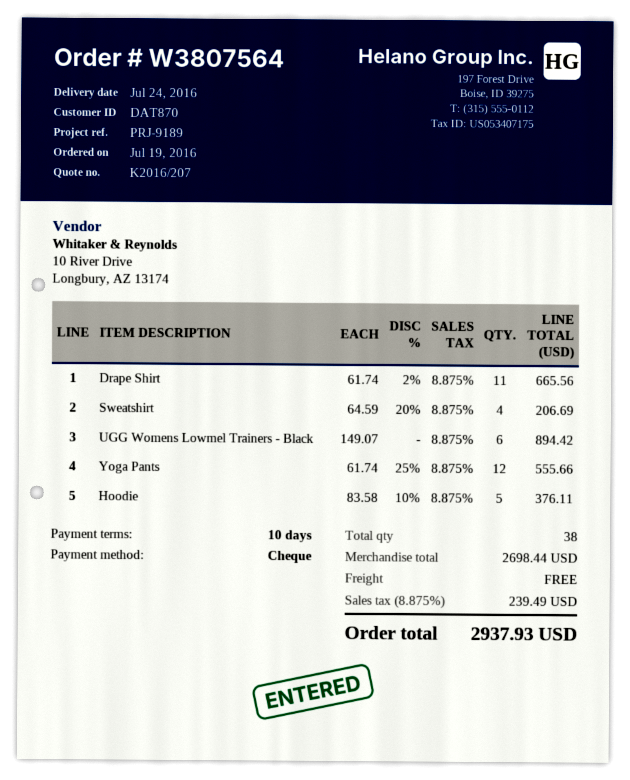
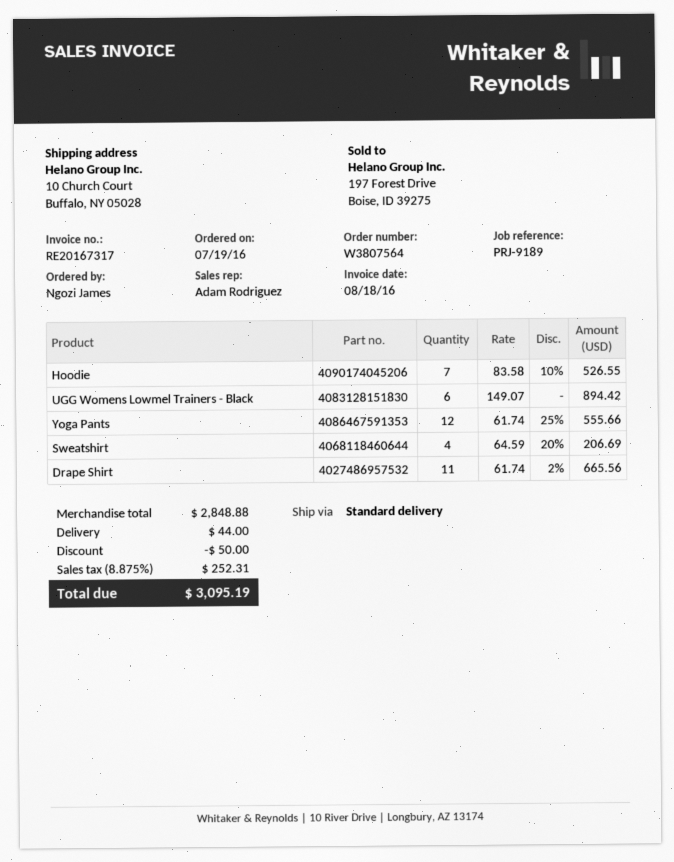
Hoodie: 5 x 83.58 - 10% = 376.11 -> 7 x 83.58 - 10% = 526.55
subtotal: 2698.44 -> 2848.88
discount: none -> 50.00
shipping: 0.00 -> 44.00
tax: 8.875% = 239.49 -> 8.875% = 252.31
total: 2937.93 -> 3095.19

